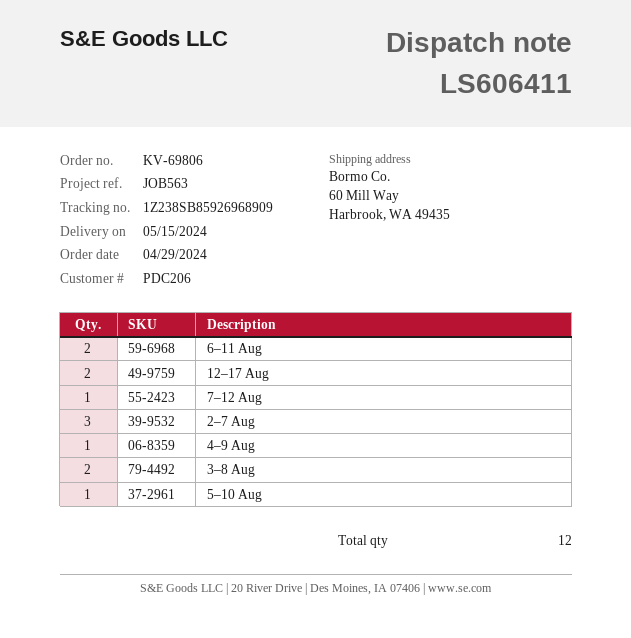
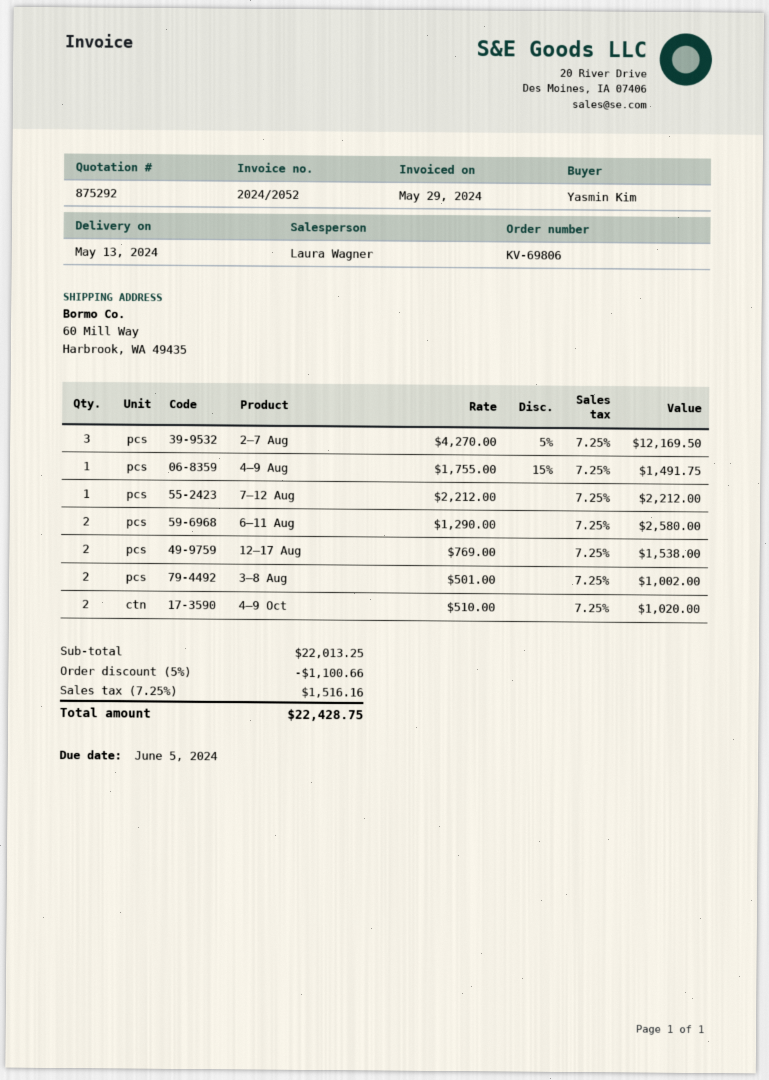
delivery date: 2024-05-15 -> 2024-05-13
5–10 Aug: 1 -> none
4–9 Oct: none -> 2

